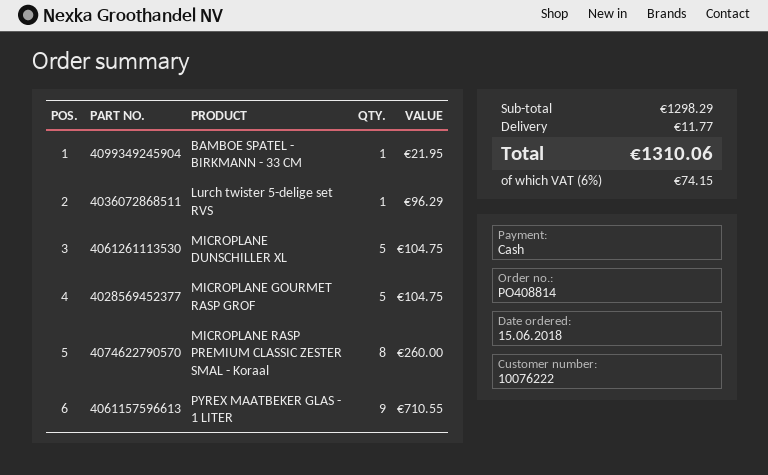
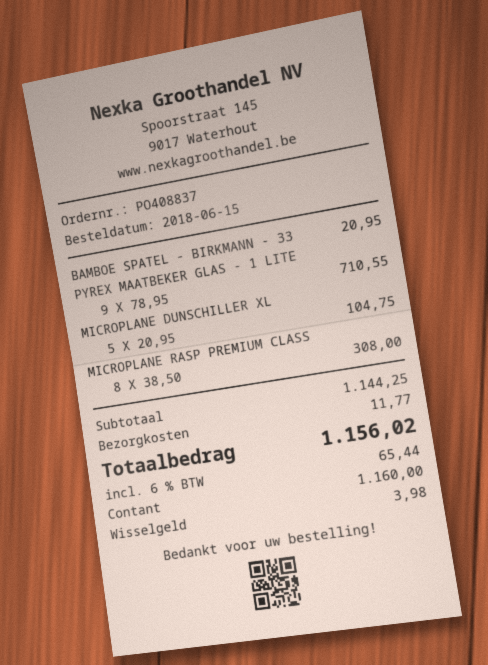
order number: PO408814 -> PO408837
BAMBOE SPATEL - BIRKMANN - 33 CM: 1 for 21.95 -> 1 for 20.95
Lurch twister 5-delige set RVS: 1 for 96.29 -> none
MICROPLANE GOURMET RASP GROF: 5 for 104.75 -> none
MICROPLANE RASP PREMIUM CLASSIC ZESTER SMAL - Koraal: 8 for 260.00 -> 8 for 308.00
subtotal: 1298.29 -> 1144.25
tax: 6% = 74.15 -> 6% = 65.44
total: 1310.06 -> 1156.02

